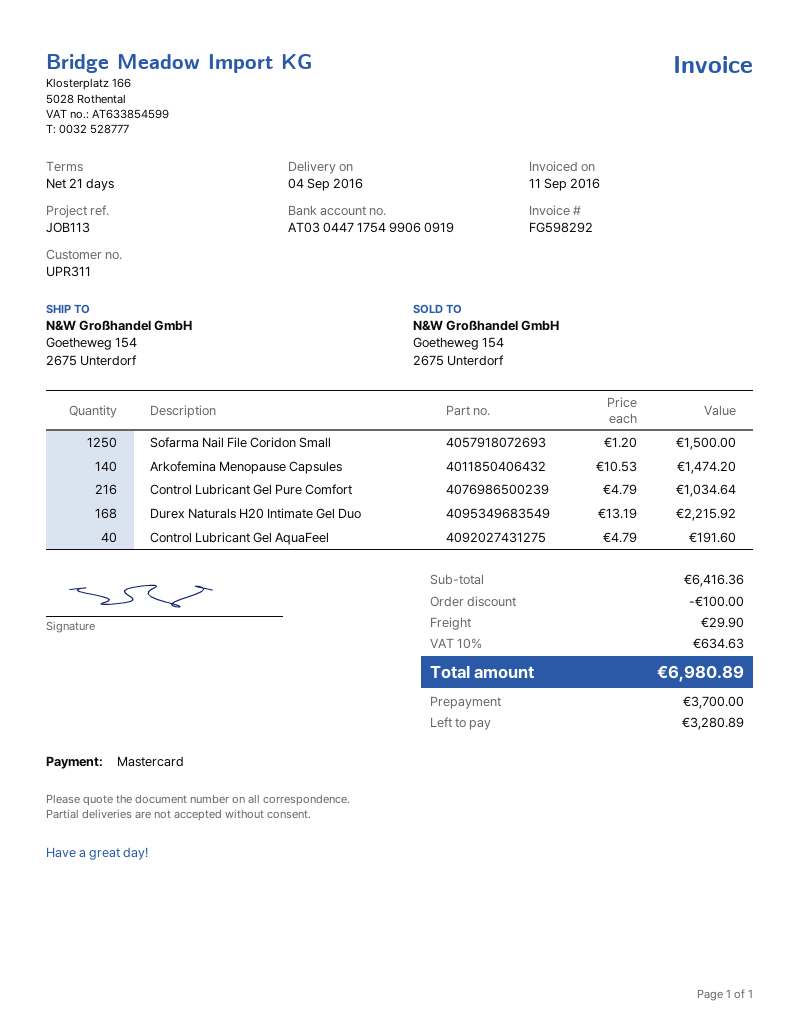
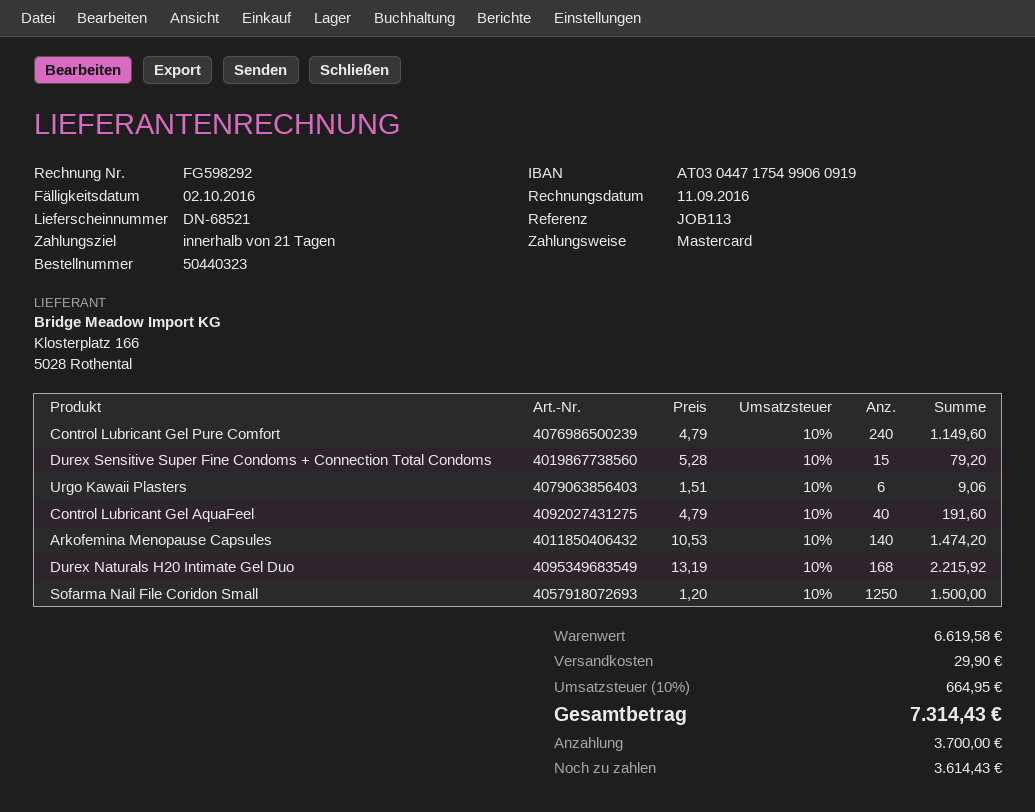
Control Lubricant Gel Pure Comfort: 216 x 4.79 = 1034.64 -> 240 x 4.79 = 1149.60
Durex Sensitive Super Fine Condoms + Connection Total Condoms: none -> 15 x 5.28 = 79.20
Urgo Kawaii Plasters: none -> 6 x 1.51 = 9.06
subtotal: 6416.36 -> 6619.58
discount: 100.00 -> none
tax: 10% = 634.63 -> 10% = 664.95
total: 6980.89 -> 7314.43
balance: 3280.89 -> 3614.43

